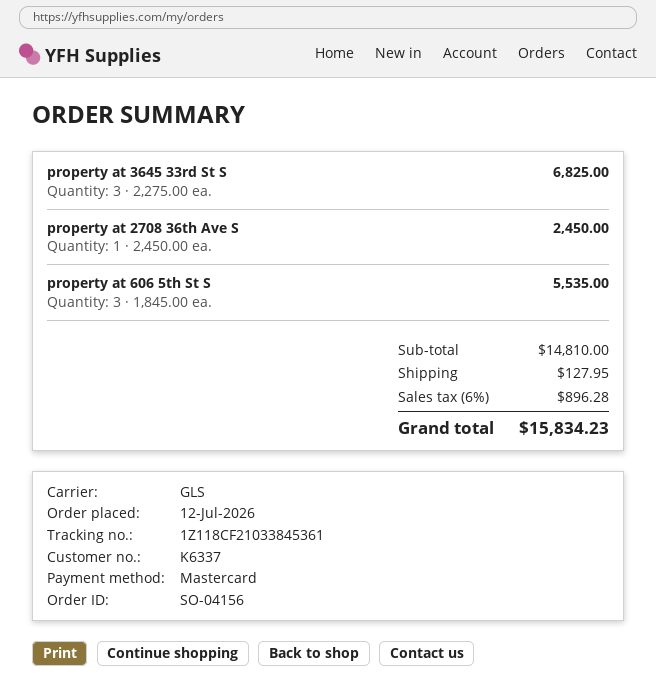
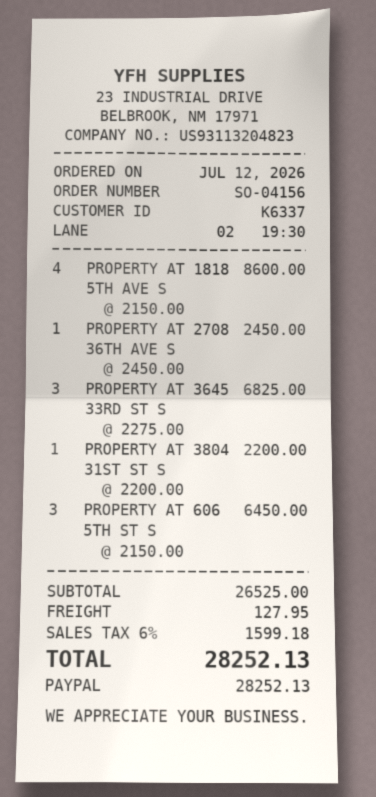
payment method: Mastercard -> PayPal
property at 606 5th St S: 3 x 1845.00 = 5535.00 -> 3 x 2150.00 = 6450.00
PROPERTY AT 1818 5TH AVE S: none -> 4 x 2150.00 = 8600.00
PROPERTY AT 3804 31ST ST S: none -> 1 x 2200.00 = 2200.00
subtotal: 14810.00 -> 26525.00
tax: 6% = 896.28 -> 6% = 1599.18
total: 15834.23 -> 28252.13

